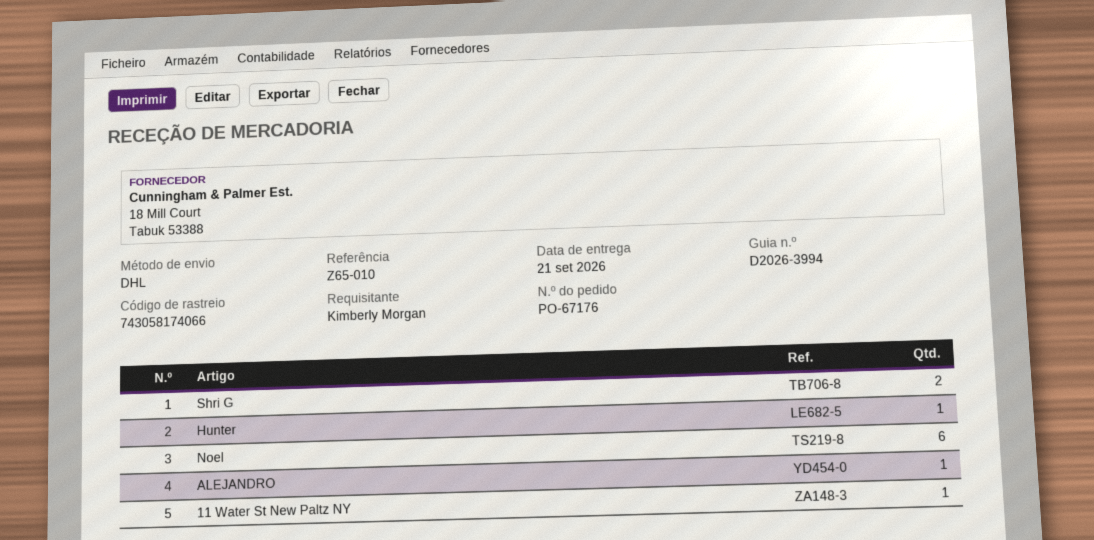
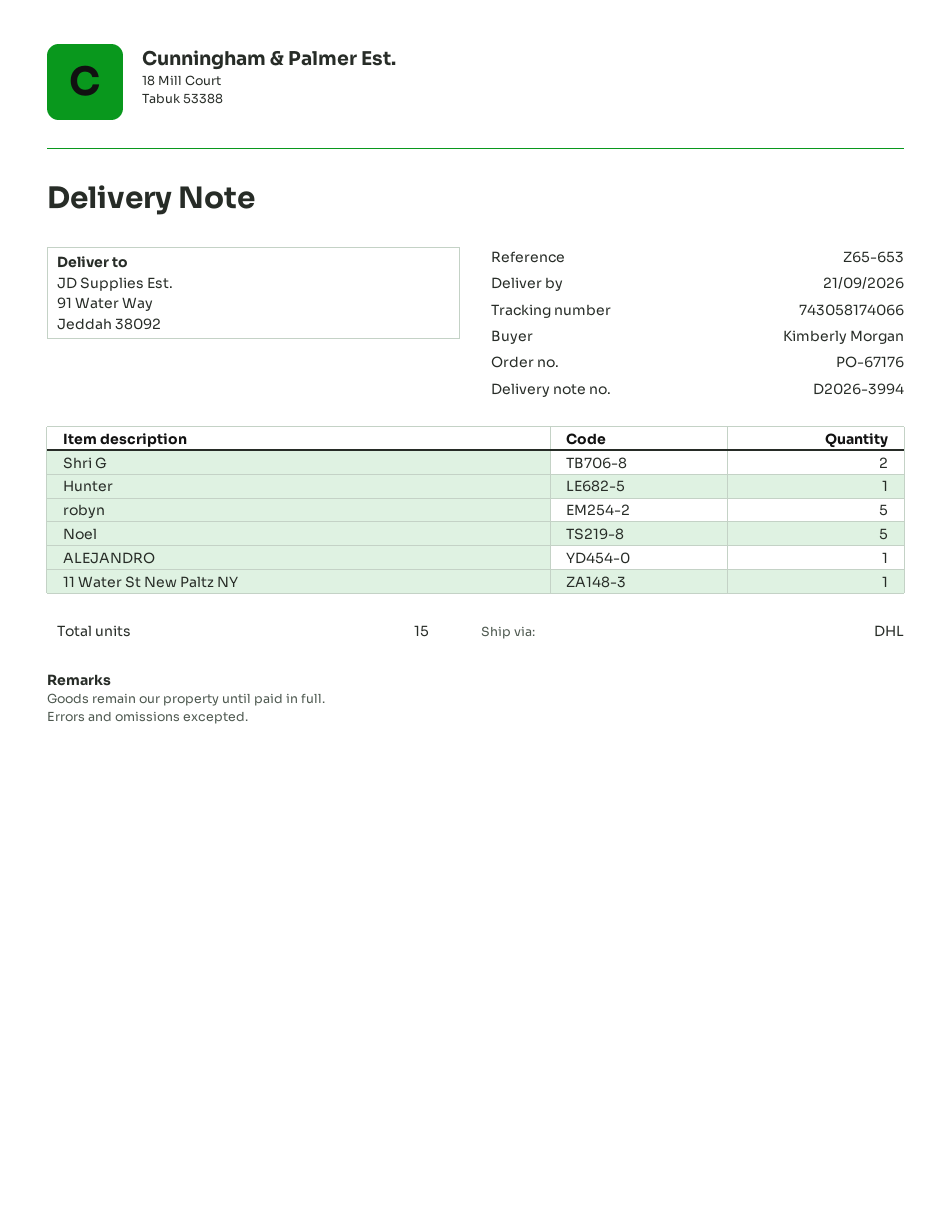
reference: Z65-010 -> Z65-653
Noel: 6 -> 5
robyn: none -> 5

